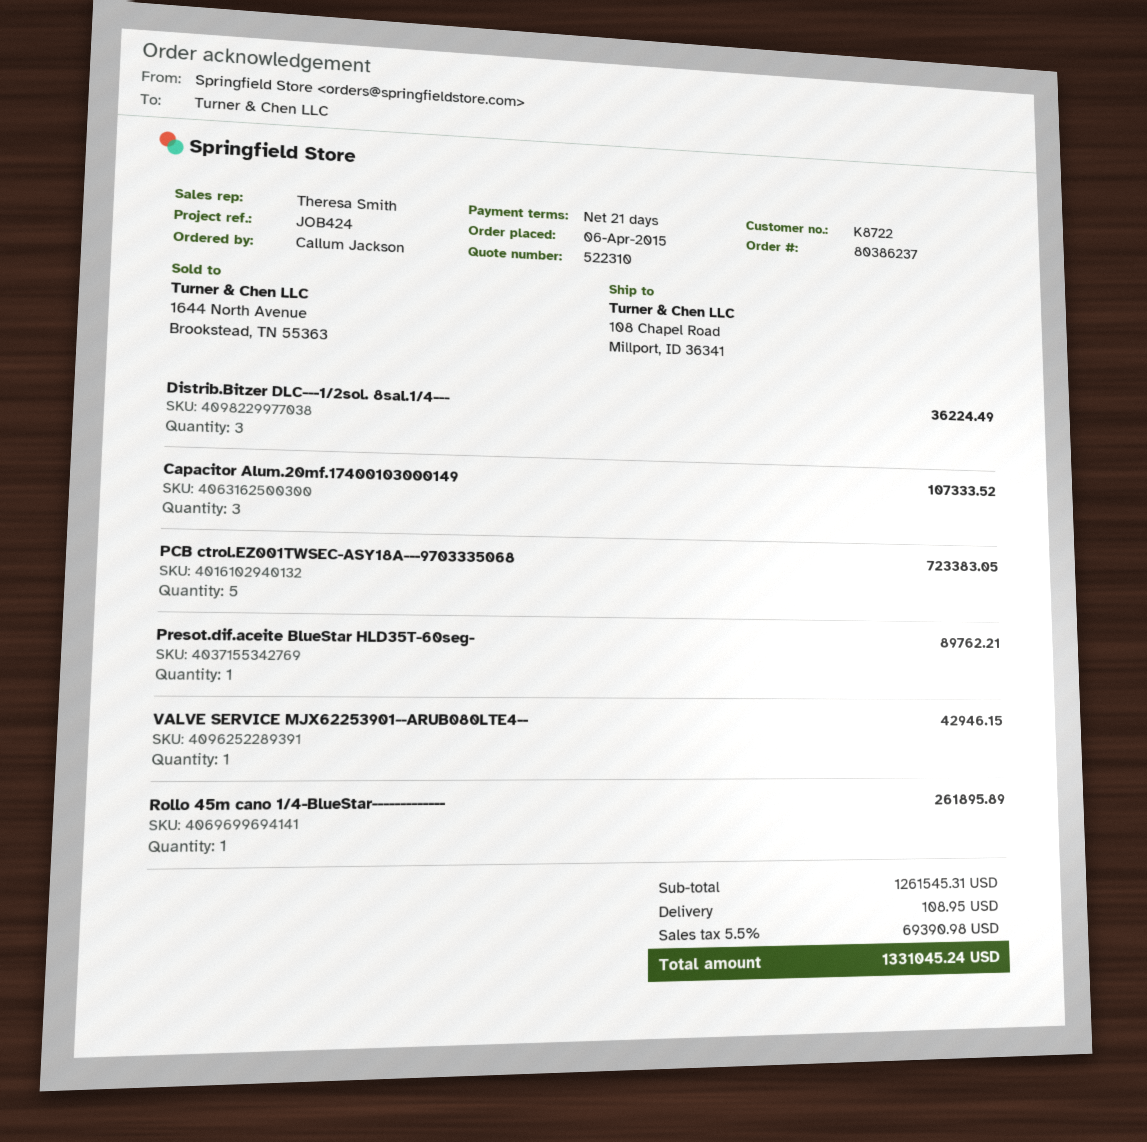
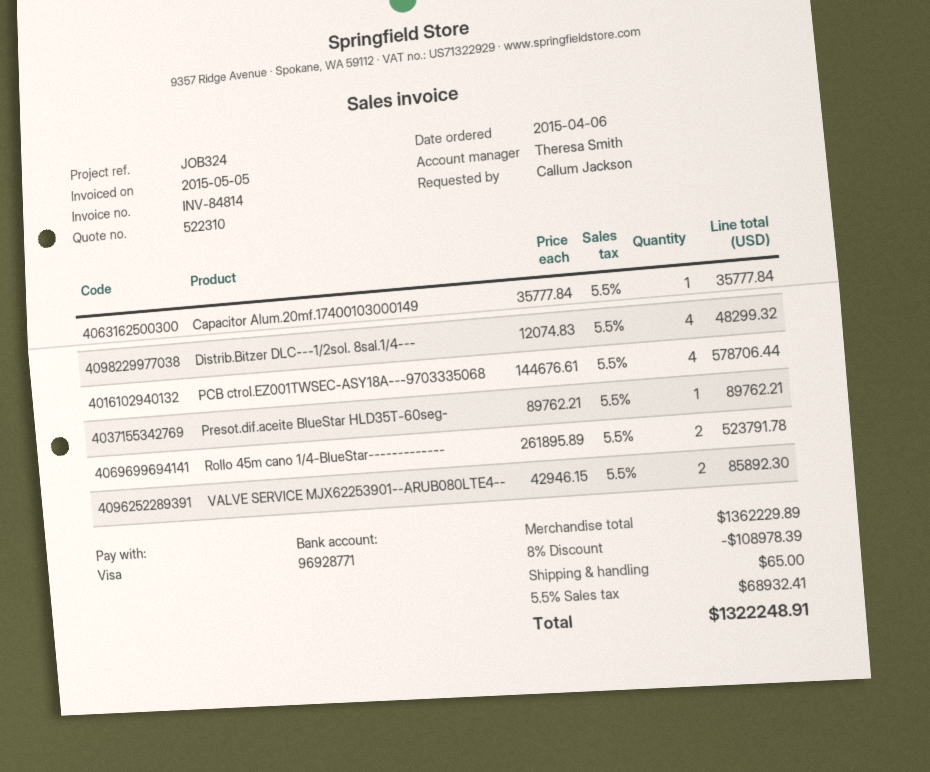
reference: JOB424 -> JOB324
Distrib.Bitzer DLC---1/2sol. 8sal.1/4---: 3 for 36224.49 -> 4 for 48299.32
Capacitor Alum.20mf.17400103000149: 3 for 107333.52 -> 1 for 35777.84
PCB ctrol.EZ001TWSEC-ASY18A---9703335068: 5 for 723383.05 -> 4 for 578706.44
VALVE SERVICE MJX62253901--ARUB080LTE4--: 1 for 42946.15 -> 2 for 85892.30
Rollo 45m cano 1/4-BlueStar-------------: 1 for 261895.89 -> 2 for 523791.78
subtotal: 1261545.31 -> 1362229.89
discount: none -> 8% = 108978.39
shipping: 108.95 -> 65.00
tax: 5.5% = 69390.98 -> 5.5% = 68932.41
total: 1331045.24 -> 1322248.91

